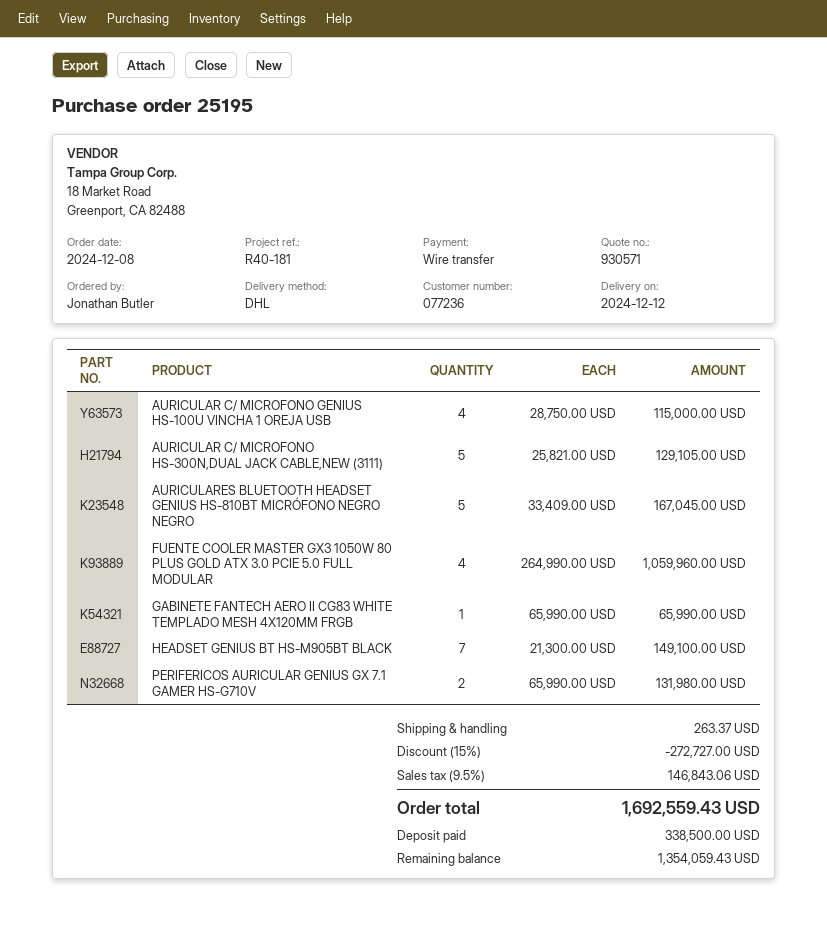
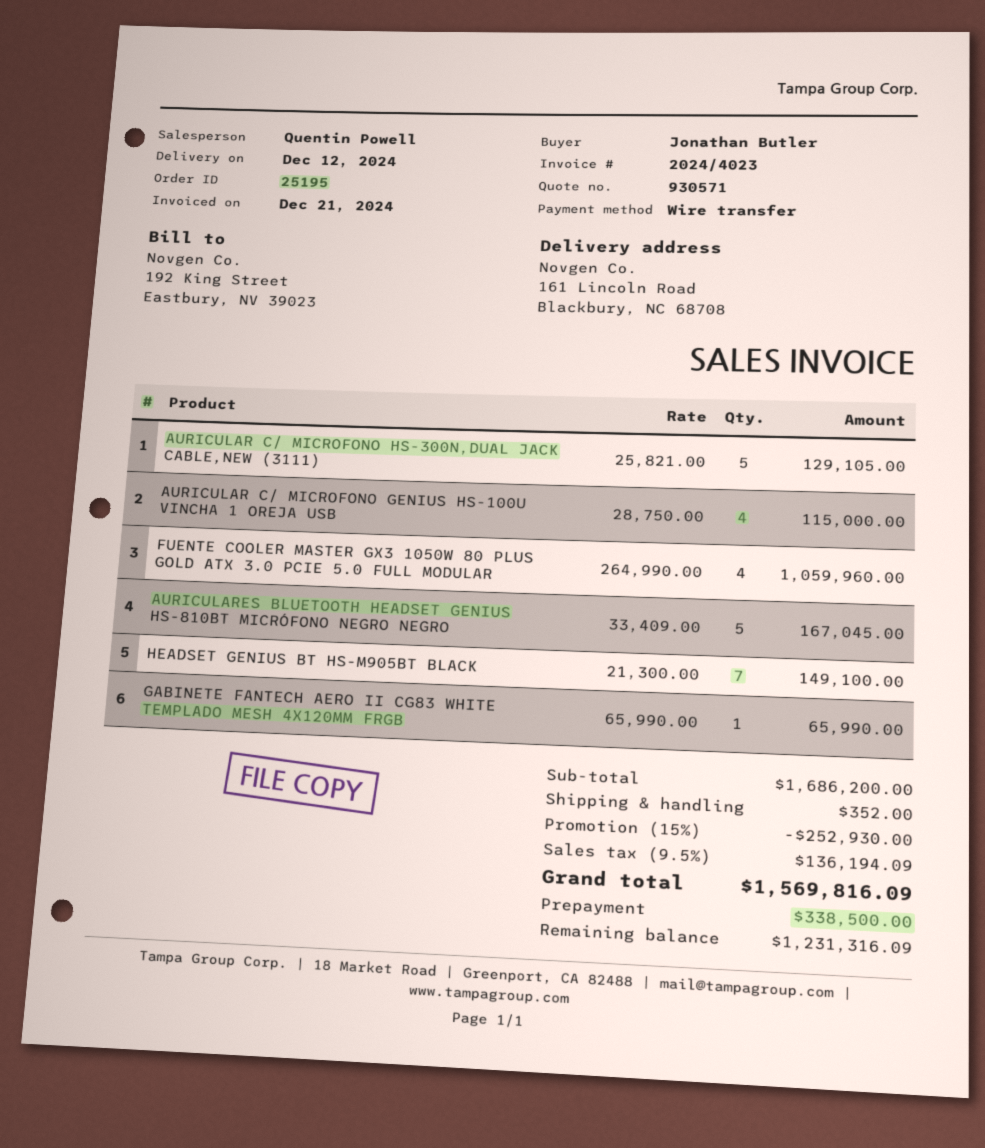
PERIFERICOS AURICULAR GENIUS GX 7.1 GAMER HS-G710V: 2 x 65990.00 = 131980.00 -> none
discount: 15% = 272727.00 -> 15% = 252930.00
shipping: 263.37 -> 352.00
tax: 9.5% = 146843.06 -> 9.5% = 136194.09
total: 1692559.43 -> 1569816.09
balance: 1354059.43 -> 1231316.09

